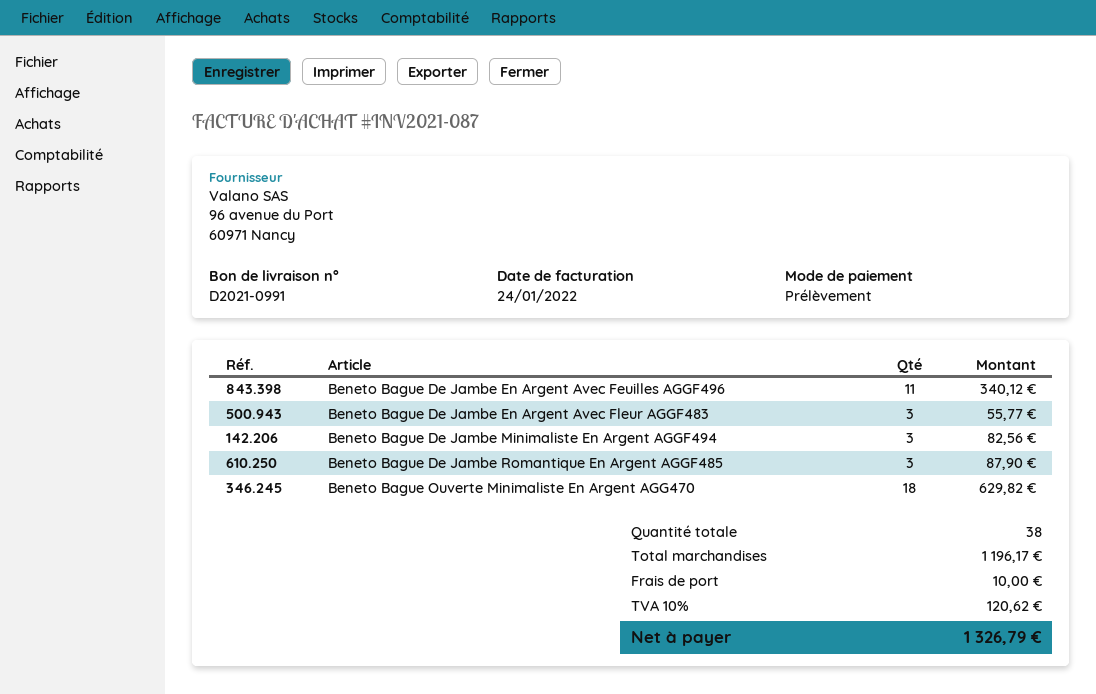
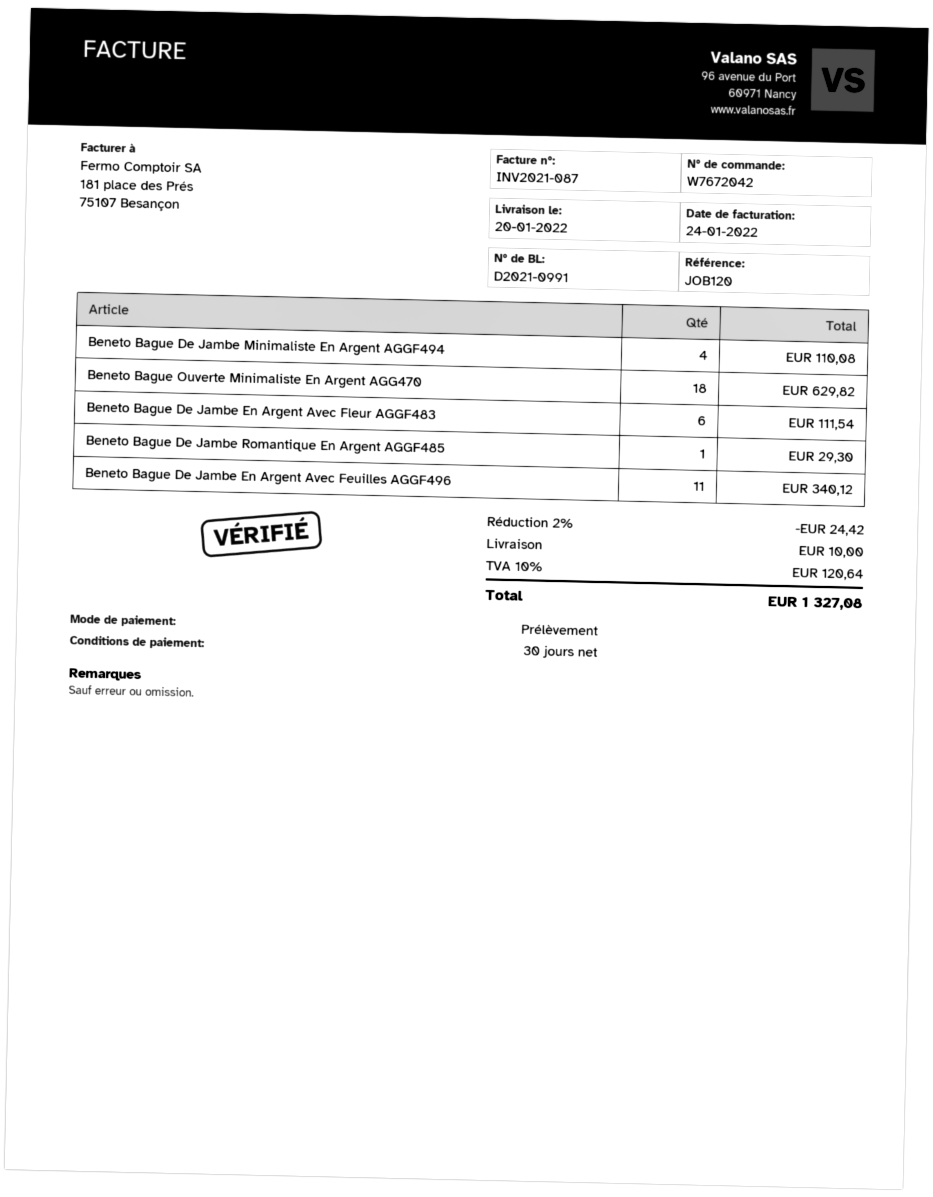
Beneto Bague De Jambe En Argent Avec Fleur AGGF483: 3 for 55.77 -> 6 for 111.54
Beneto Bague De Jambe Minimaliste En Argent AGGF494: 3 for 82.56 -> 4 for 110.08
Beneto Bague De Jambe Romantique En Argent AGGF485: 3 for 87.90 -> 1 for 29.30
discount: none -> 2% = 24.42
tax: 10% = 120.62 -> 10% = 120.64
total: 1326.79 -> 1327.08

